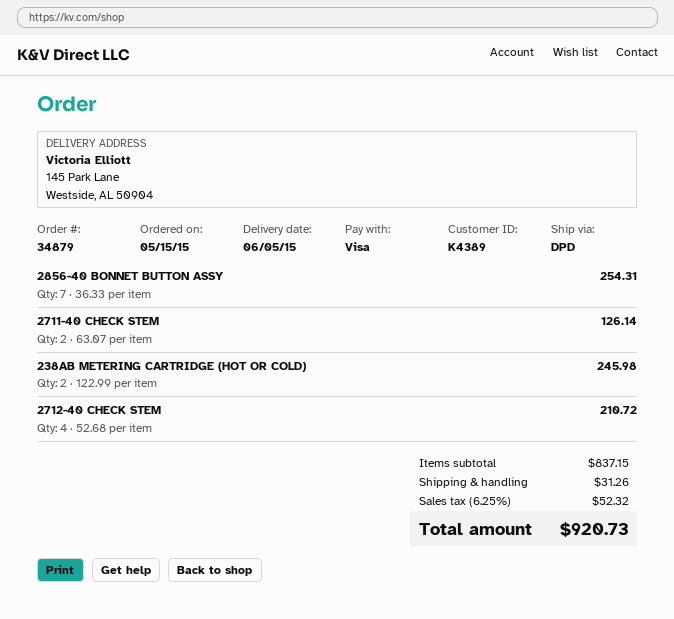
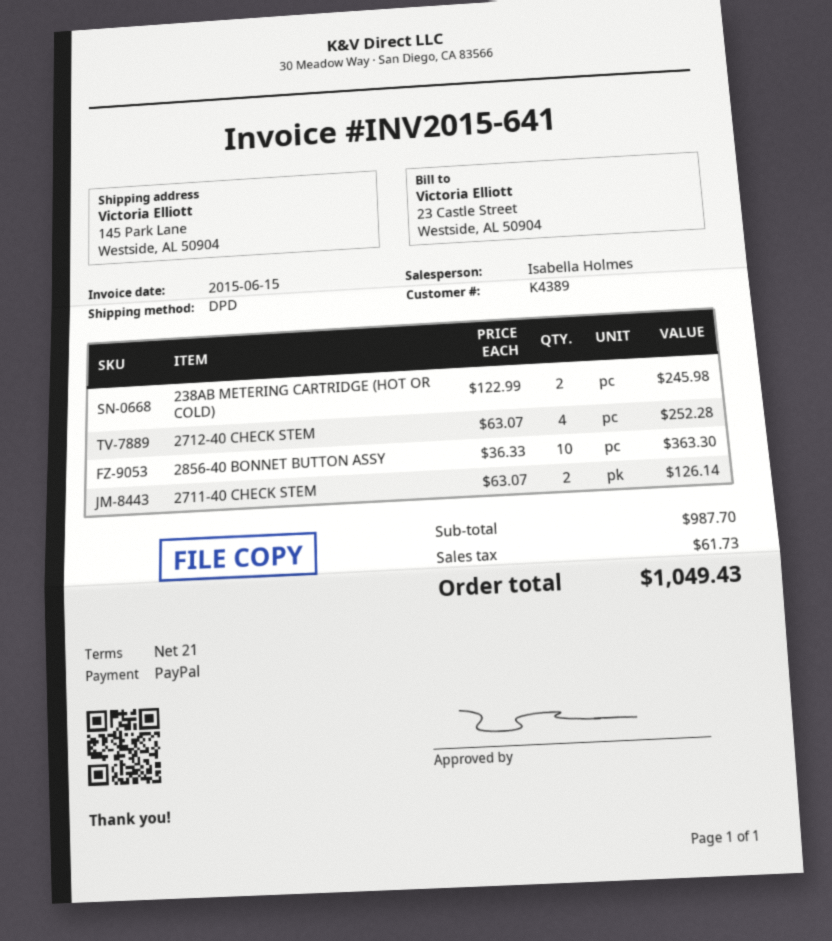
payment method: Visa -> PayPal
2856-40 BONNET BUTTON ASSY: 7 x 36.33 = 254.31 -> 10 x 36.33 = 363.30
2712-40 CHECK STEM: 4 x 52.68 = 210.72 -> 4 x 63.07 = 252.28
subtotal: 837.15 -> 987.70
shipping: 31.26 -> none
tax: 52.32 -> 61.73
total: 920.73 -> 1049.43

